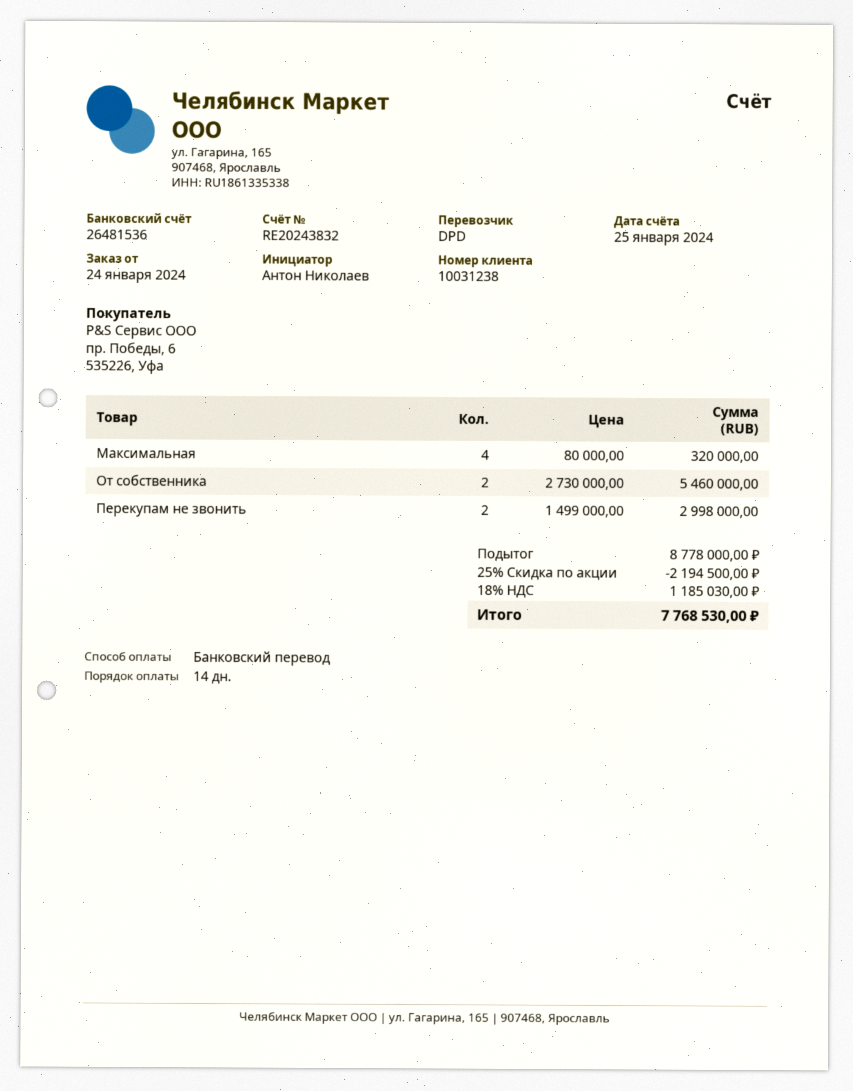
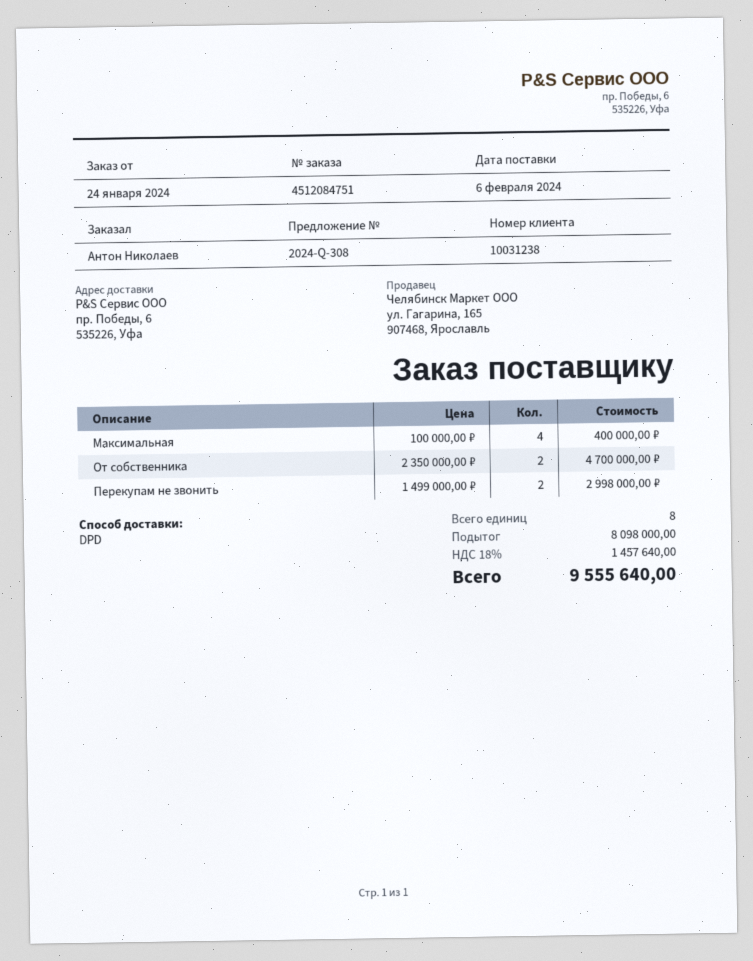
Максимальная: 4 x 80000.00 = 320000.00 -> 4 x 100000.00 = 400000.00
От собственника: 2 x 2730000.00 = 5460000.00 -> 2 x 2350000.00 = 4700000.00
subtotal: 8778000.00 -> 8098000.00
discount: 25% = 2194500.00 -> none
tax: 18% = 1185030.00 -> 18% = 1457640.00
total: 7768530.00 -> 9555640.00

